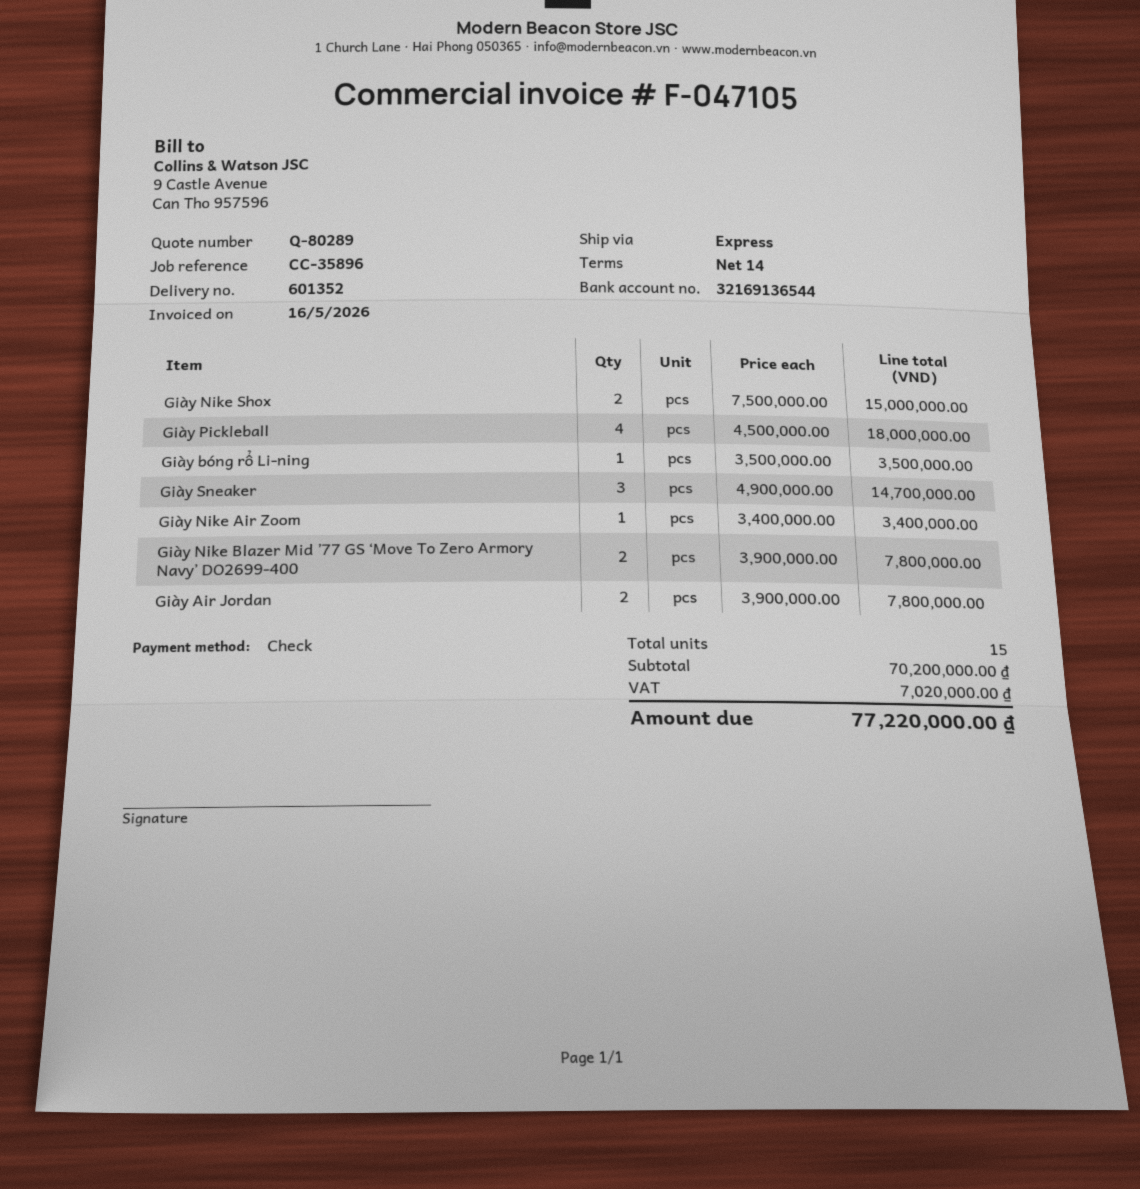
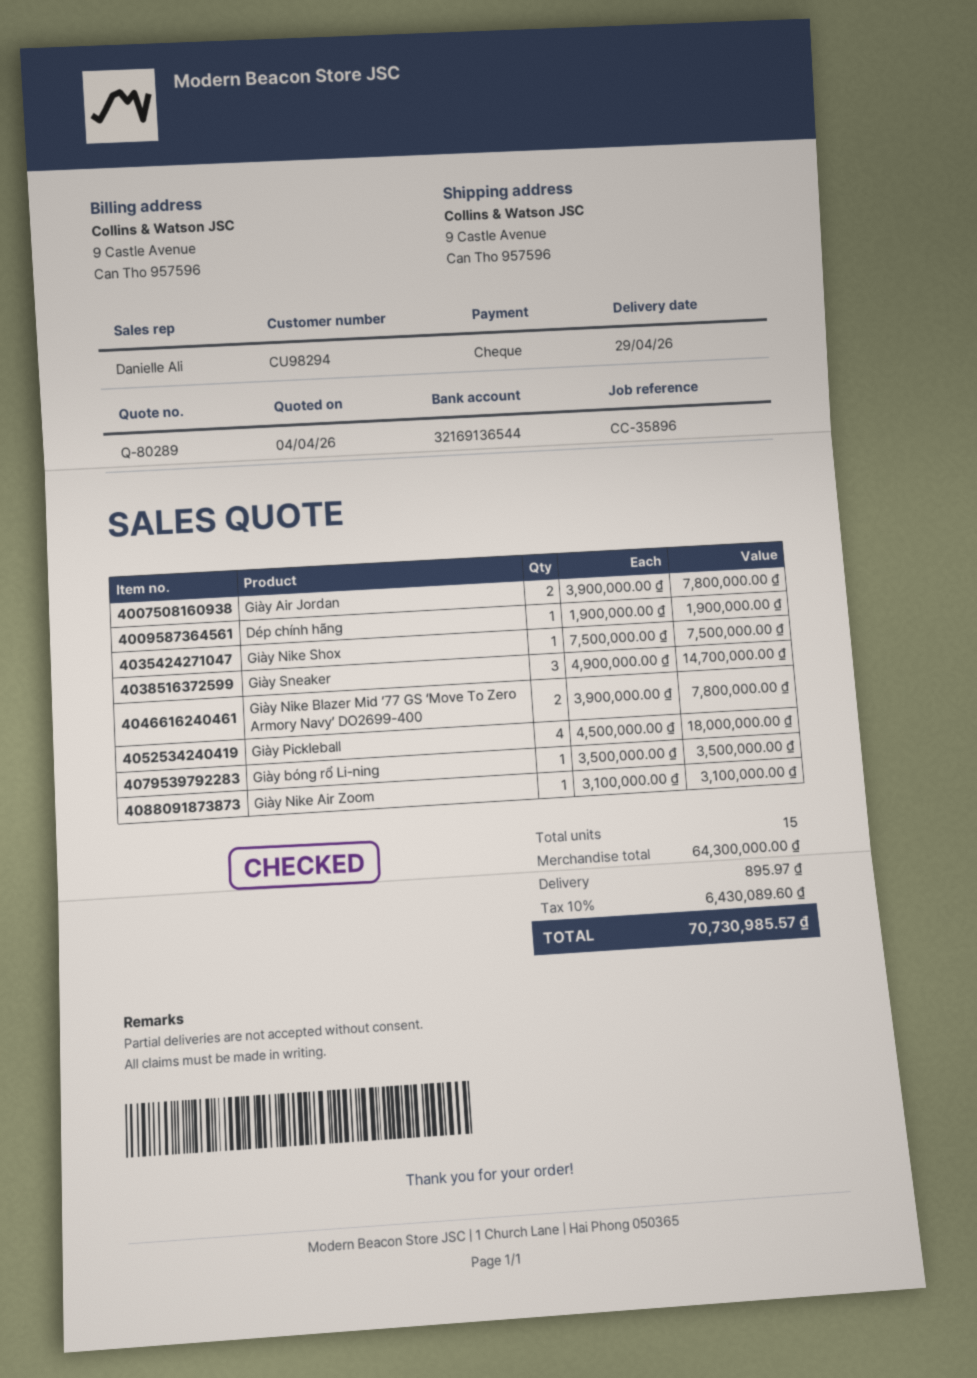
Giày Nike Shox: 2 x 7500000.00 = 15000000.00 -> 1 x 7500000.00 = 7500000.00
Giày Nike Air Zoom: 1 x 3400000.00 = 3400000.00 -> 1 x 3100000.00 = 3100000.00
Dép chính hãng: none -> 1 x 1900000.00 = 1900000.00
subtotal: 70200000.00 -> 64300000.00
shipping: none -> 895.97
tax: 7020000.00 -> 6430089.60
total: 77220000.00 -> 70730985.57

